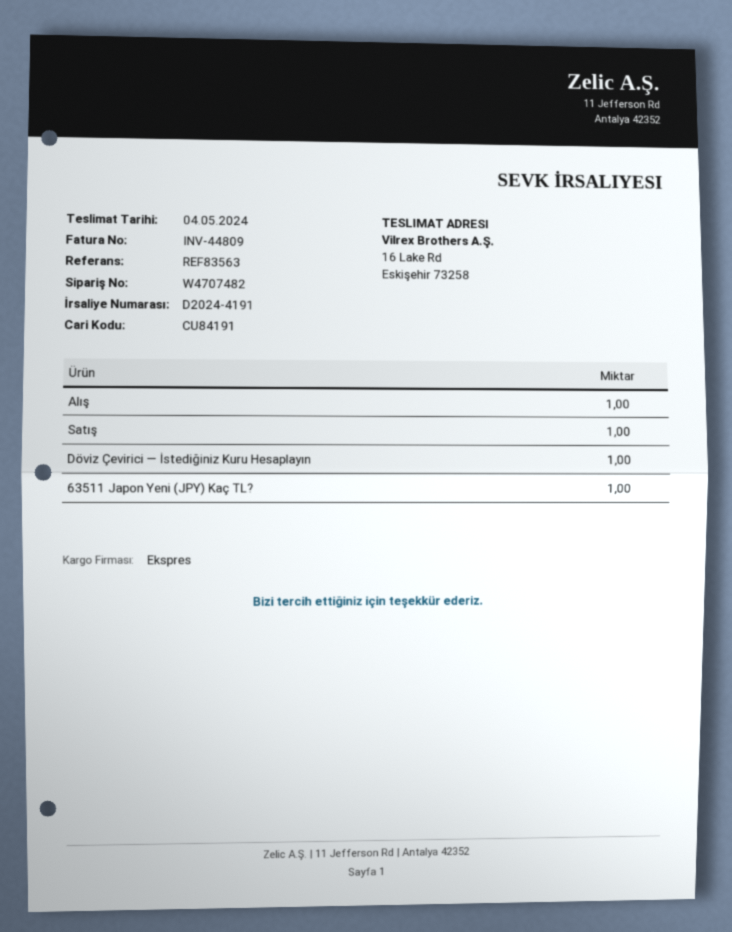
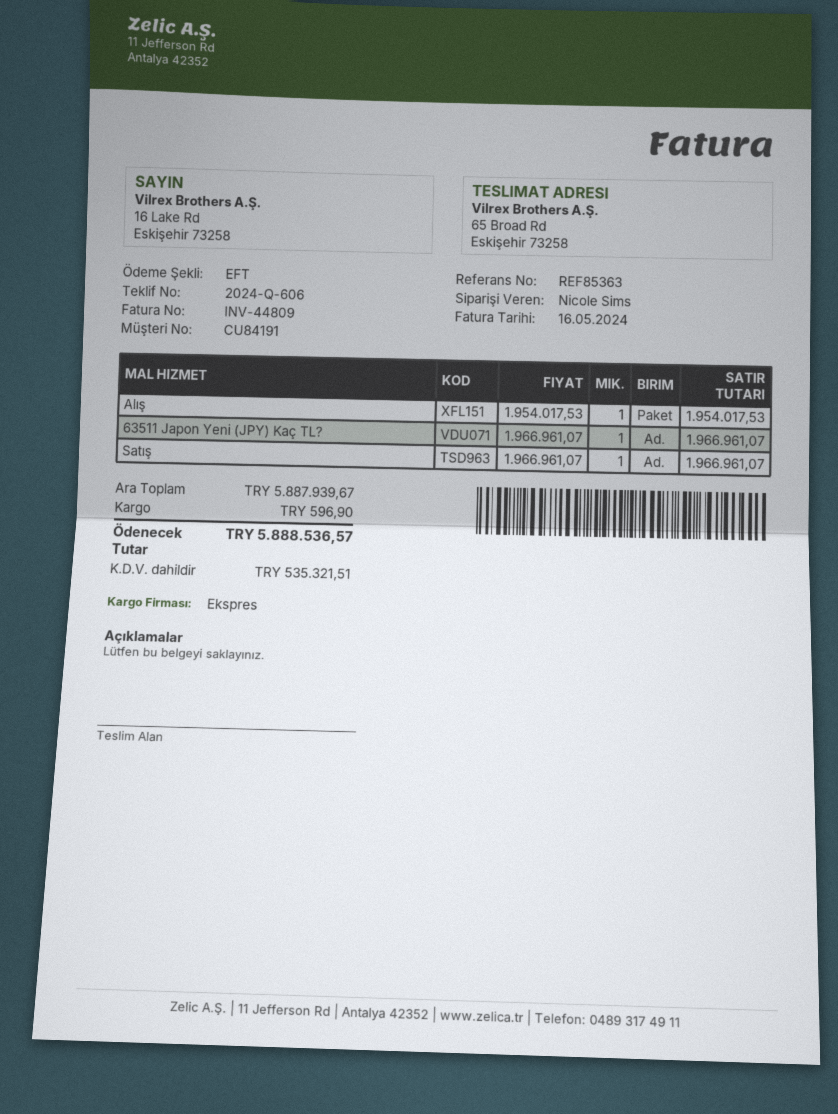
reference: REF83563 -> REF85363
ship to: 16 Lake Rd, Eskişehir 73258 -> 65 Broad Rd, Eskişehir 73258
Döviz Çevirici — İstediğiniz Kuru Hesaplayın: 1 -> none

